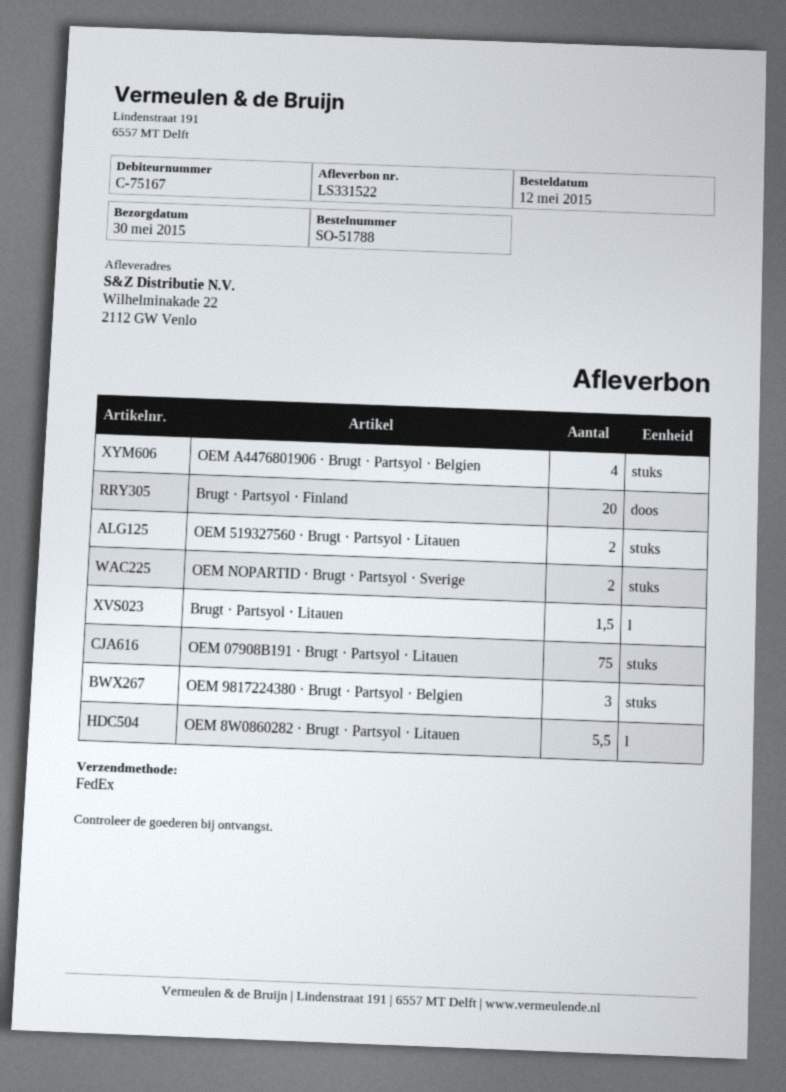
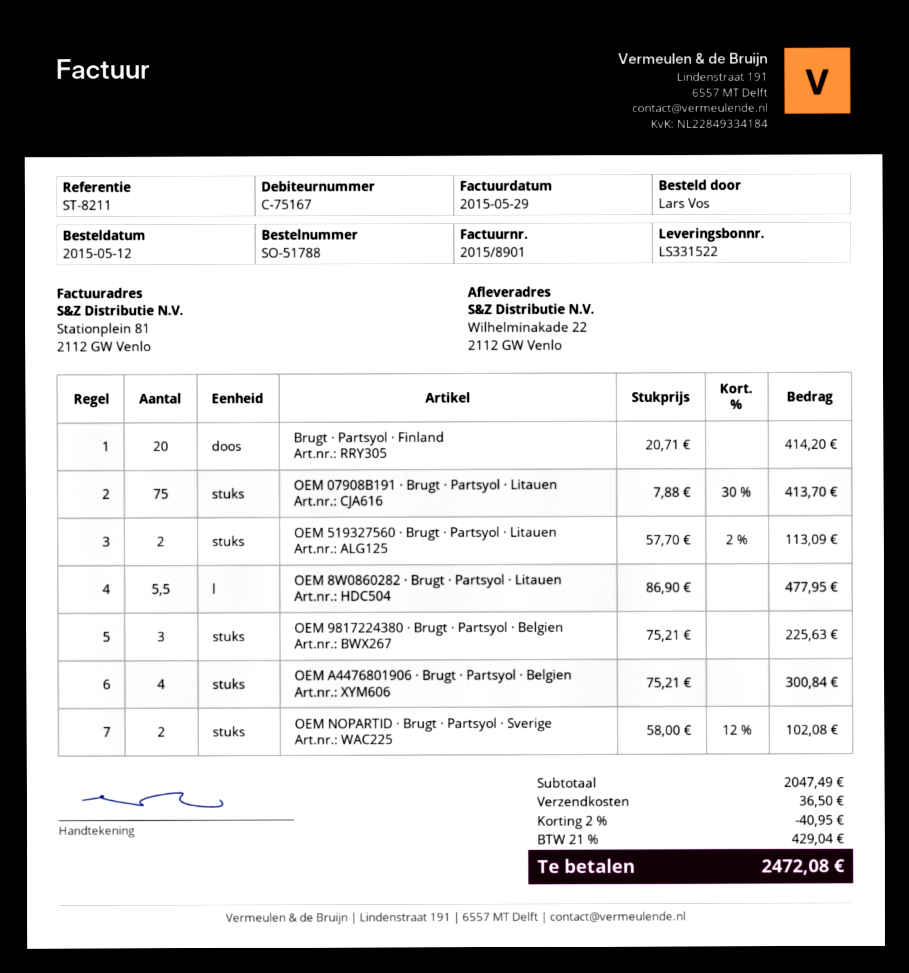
Brugt · Partsyol · Litauen: 1.5 -> none

